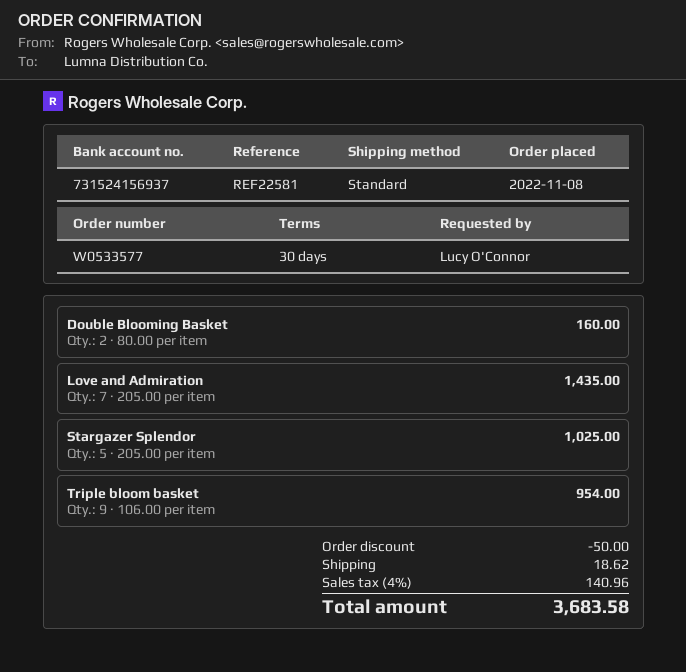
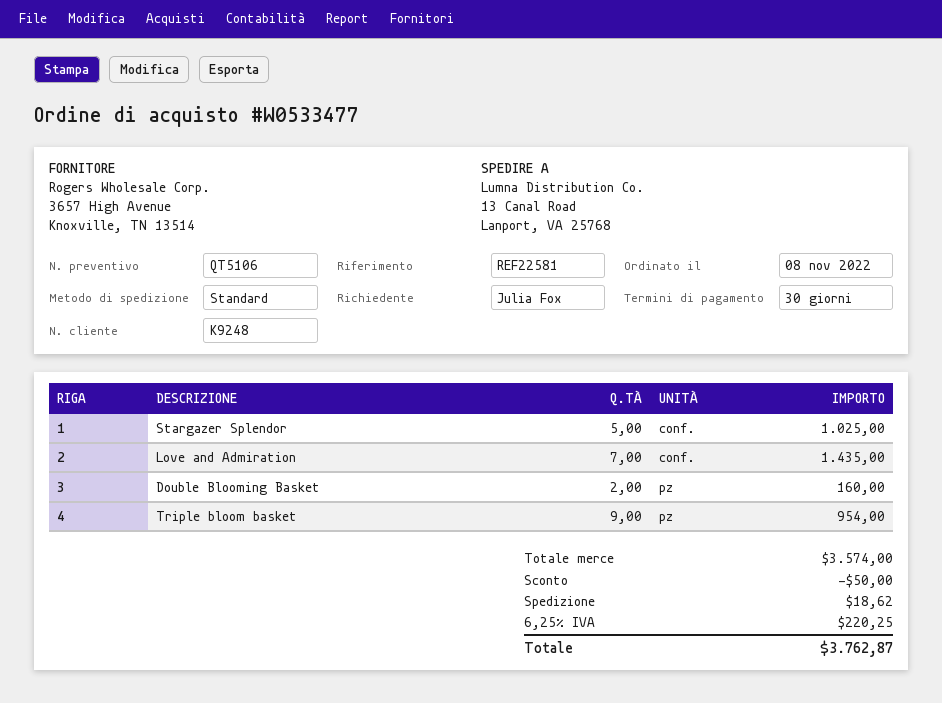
order number: W0533577 -> W0533477
ordered by: Lucy O'Connor -> Julia Fox
tax: 4% = 140.96 -> 6.25% = 220.25
total: 3683.58 -> 3762.87

